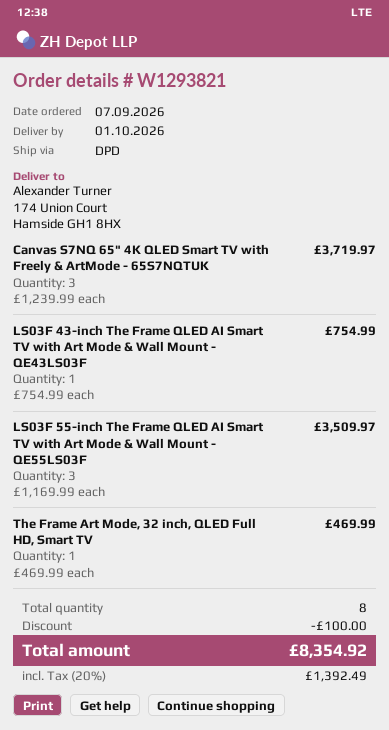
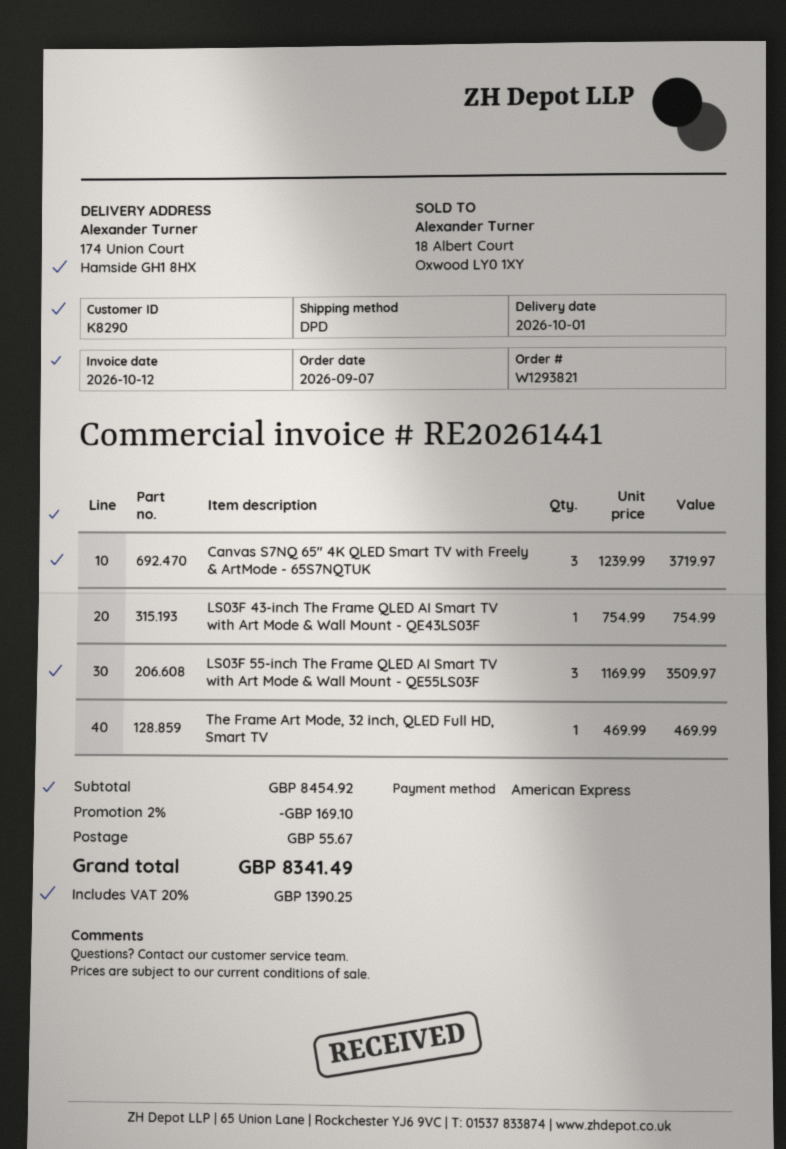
discount: 100.00 -> 169.10
shipping: none -> 55.67
tax: 20% = 1392.49 -> 20% = 1390.25
total: 8354.92 -> 8341.49

